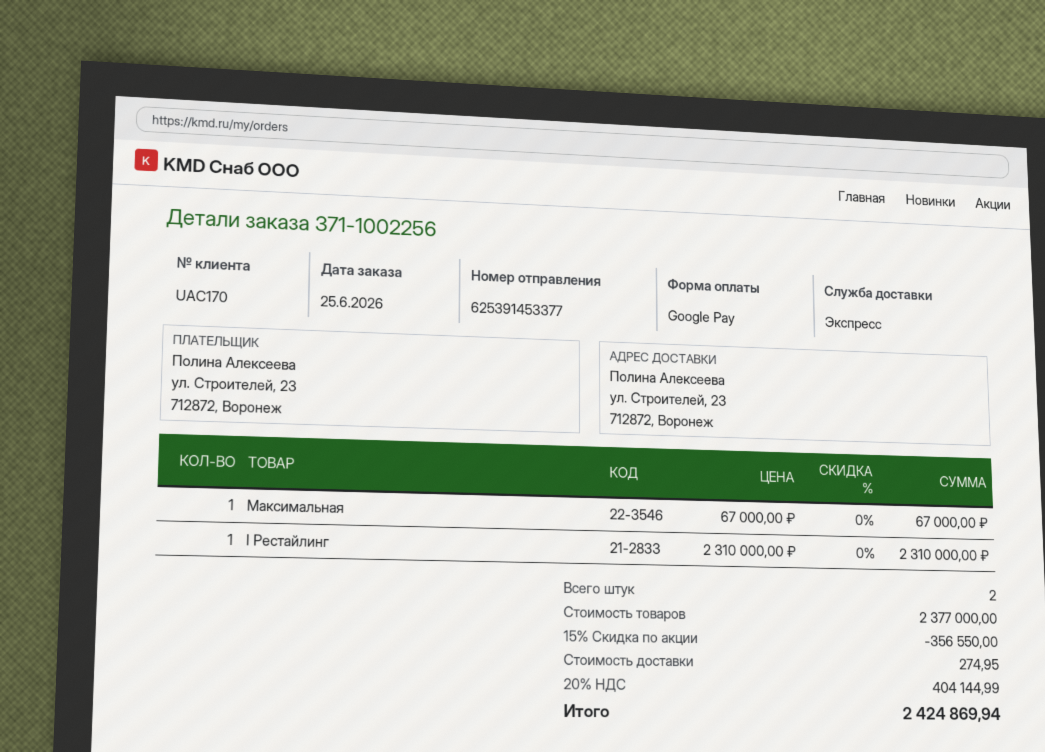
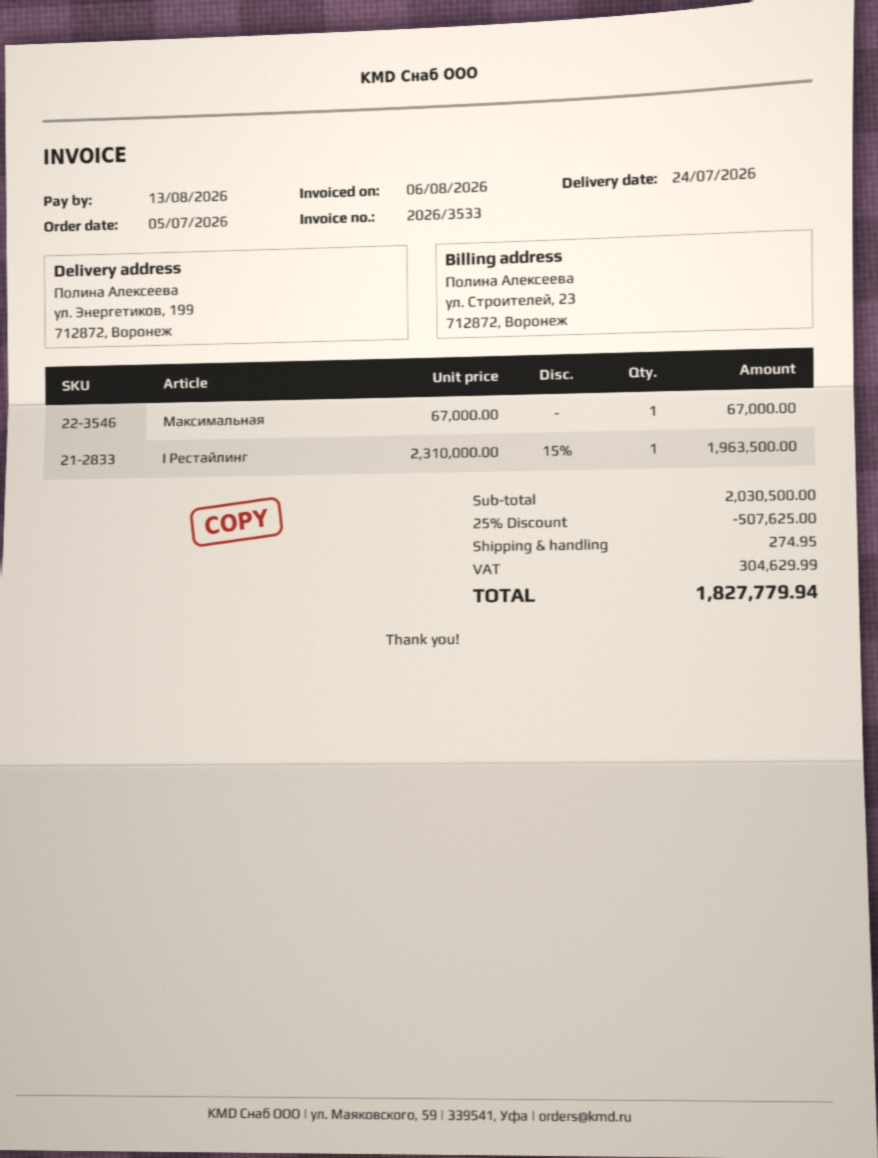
order date: 2026-06-25 -> 2026-07-05
ship to: ул. Строителей, 23, 712872, Воронеж -> ул. Энергетиков, 199, 712872, Воронеж
I Рестайлинг: 1 x 2310000.00 = 2310000.00 -> 1 x 2310000.00 - 15% = 1963500.00
subtotal: 2377000.00 -> 2030500.00
discount: 15% = 356550.00 -> 25% = 507625.00
tax: 404144.99 -> 304629.99
total: 2424869.94 -> 1827779.94

